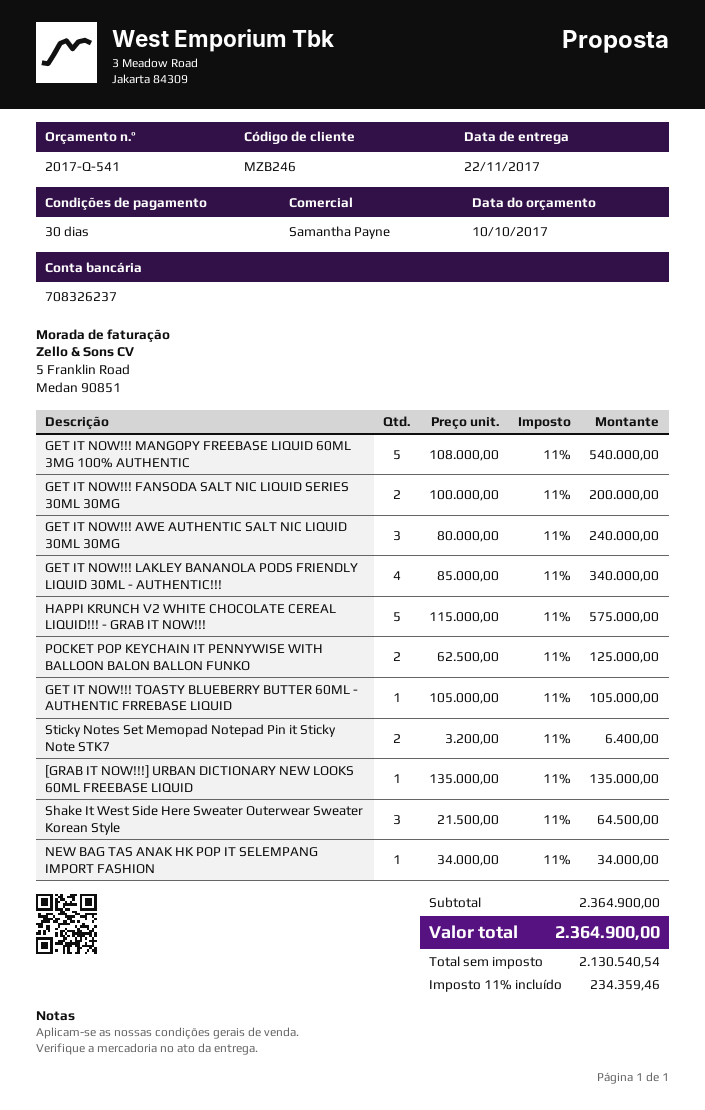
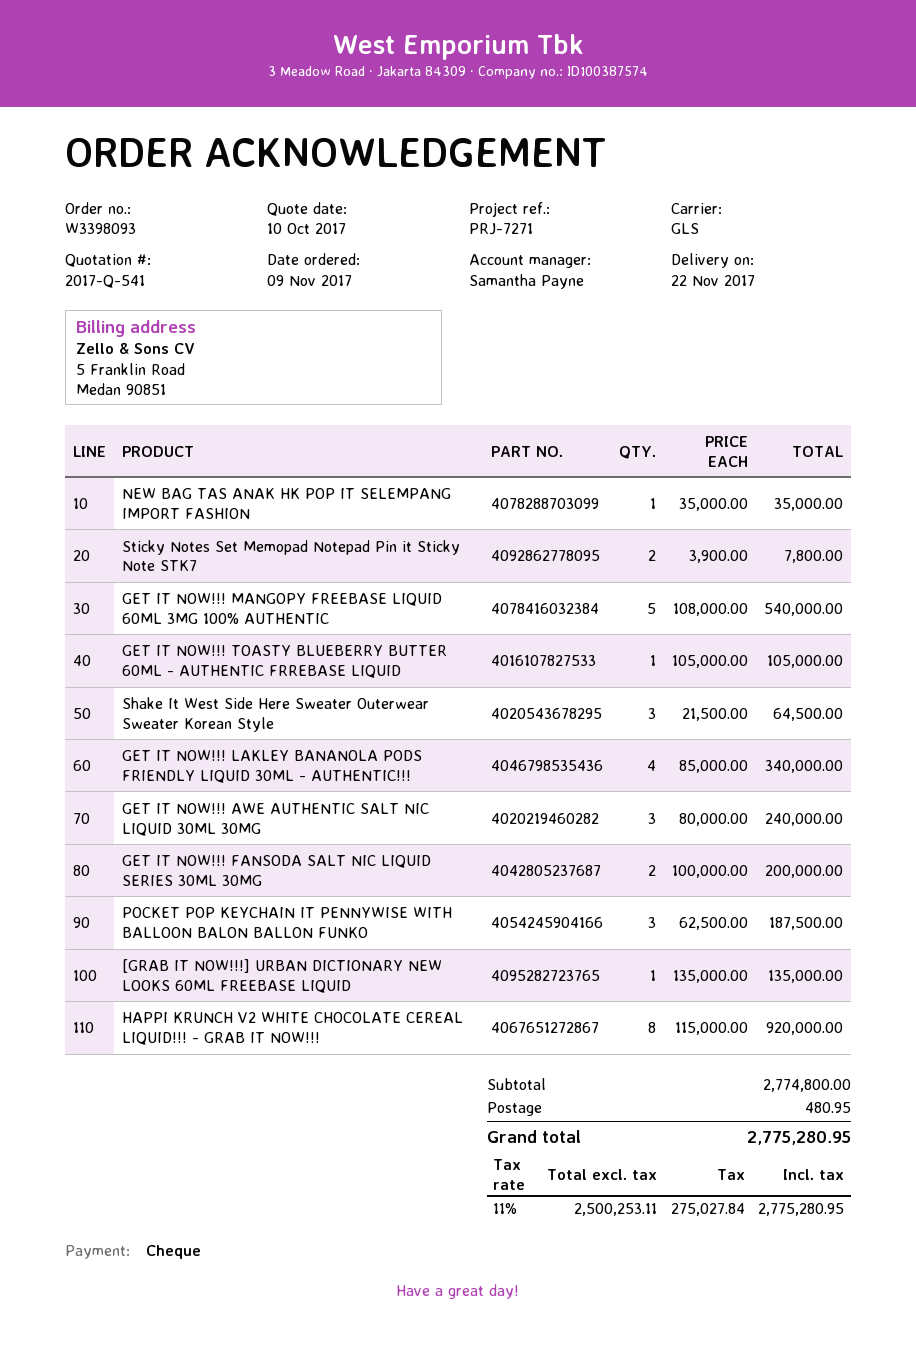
HAPPI KRUNCH V2 WHITE CHOCOLATE CEREAL LIQUID!!! - GRAB IT NOW!!!: 5 x 115000.00 = 575000.00 -> 8 x 115000.00 = 920000.00
POCKET POP KEYCHAIN IT PENNYWISE WITH BALLOON BALON BALLON FUNKO: 2 x 62500.00 = 125000.00 -> 3 x 62500.00 = 187500.00
Sticky Notes Set Memopad Notepad Pin it Sticky Note STK7: 2 x 3200.00 = 6400.00 -> 2 x 3900.00 = 7800.00
NEW BAG TAS ANAK HK POP IT SELEMPANG IMPORT FASHION: 1 x 34000.00 = 34000.00 -> 1 x 35000.00 = 35000.00
subtotal: 2364900.00 -> 2774800.00
shipping: none -> 480.95
net: 2130540.54 -> 2500253.11
tax: 11% = 234359.46 -> 11% = 275027.84
total: 2364900.00 -> 2775280.95

